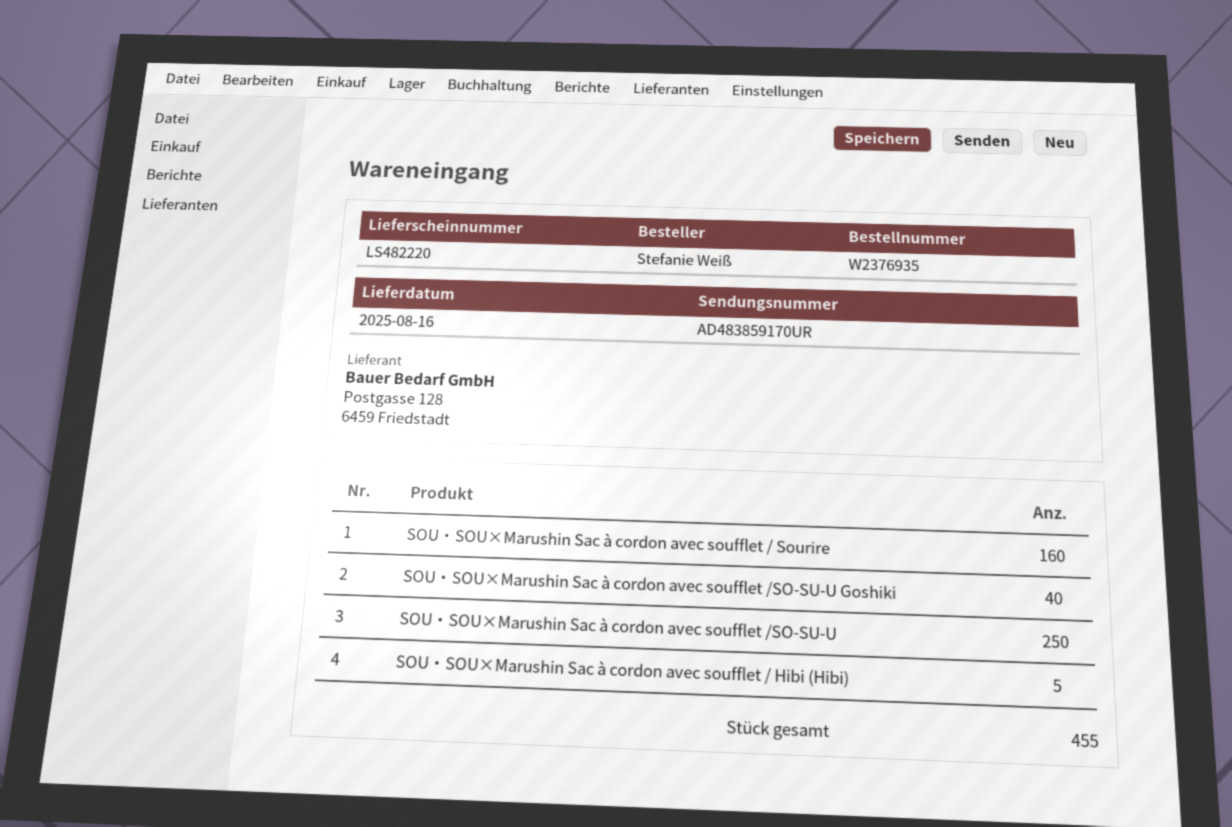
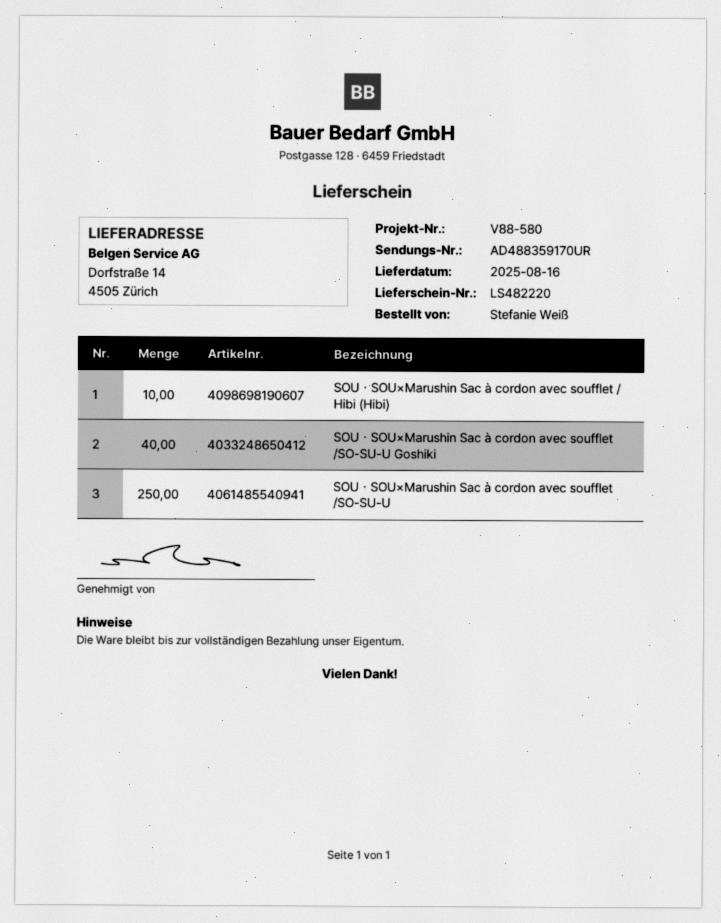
tracking number: AD483859170UR -> AD488359170UR
SOU・SOU×Marushin Sac à cordon avec soufflet / Sourire: 160 -> none
SOU・SOU×Marushin Sac à cordon avec soufflet / Hibi (Hibi): 5 -> 10

